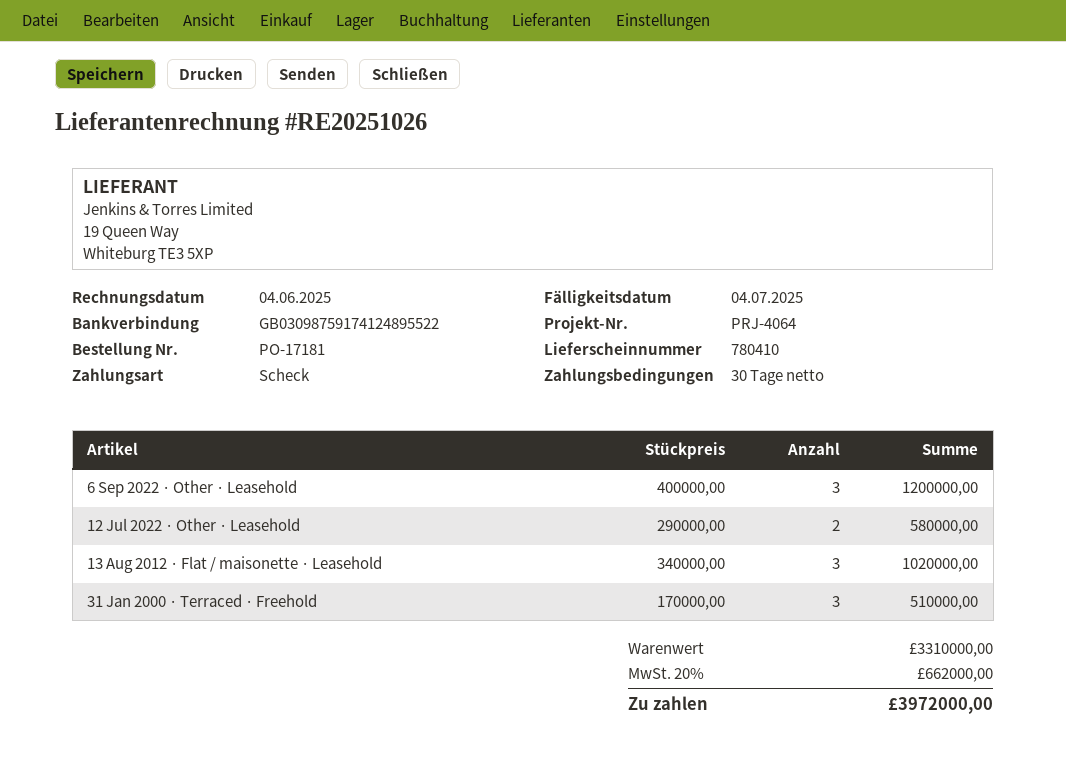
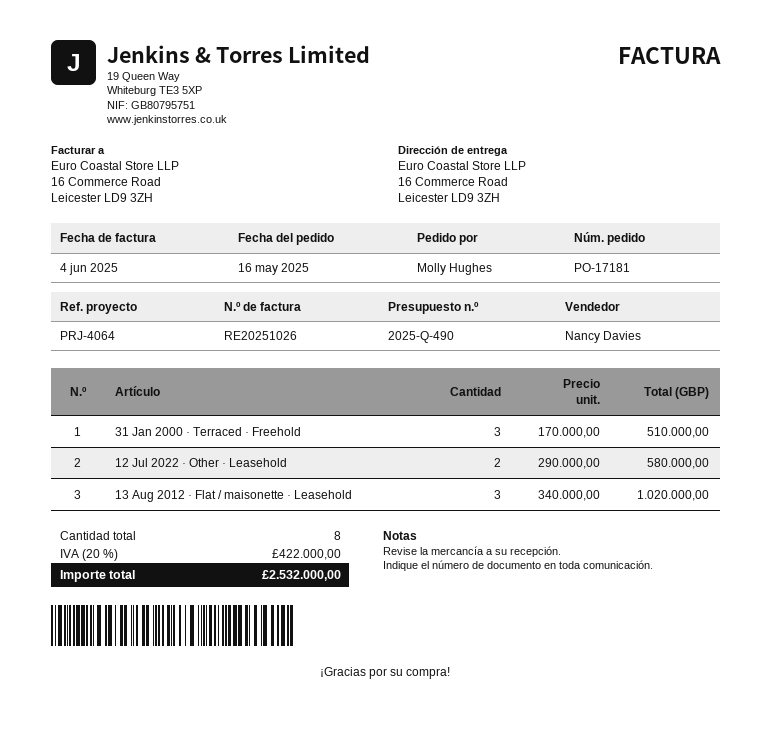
6 Sep 2022 · Other · Leasehold: 3 x 400000.00 = 1200000.00 -> none
tax: 20% = 662000.00 -> 20% = 422000.00
total: 3972000.00 -> 2532000.00

